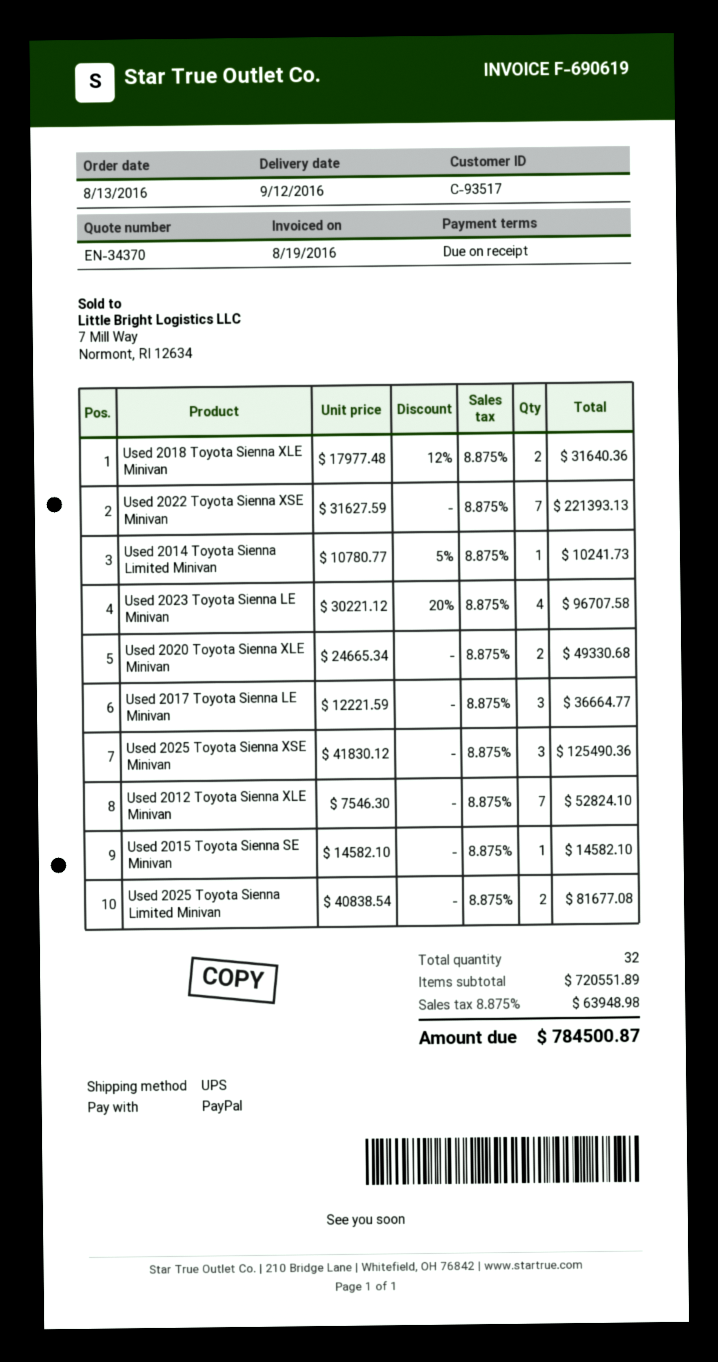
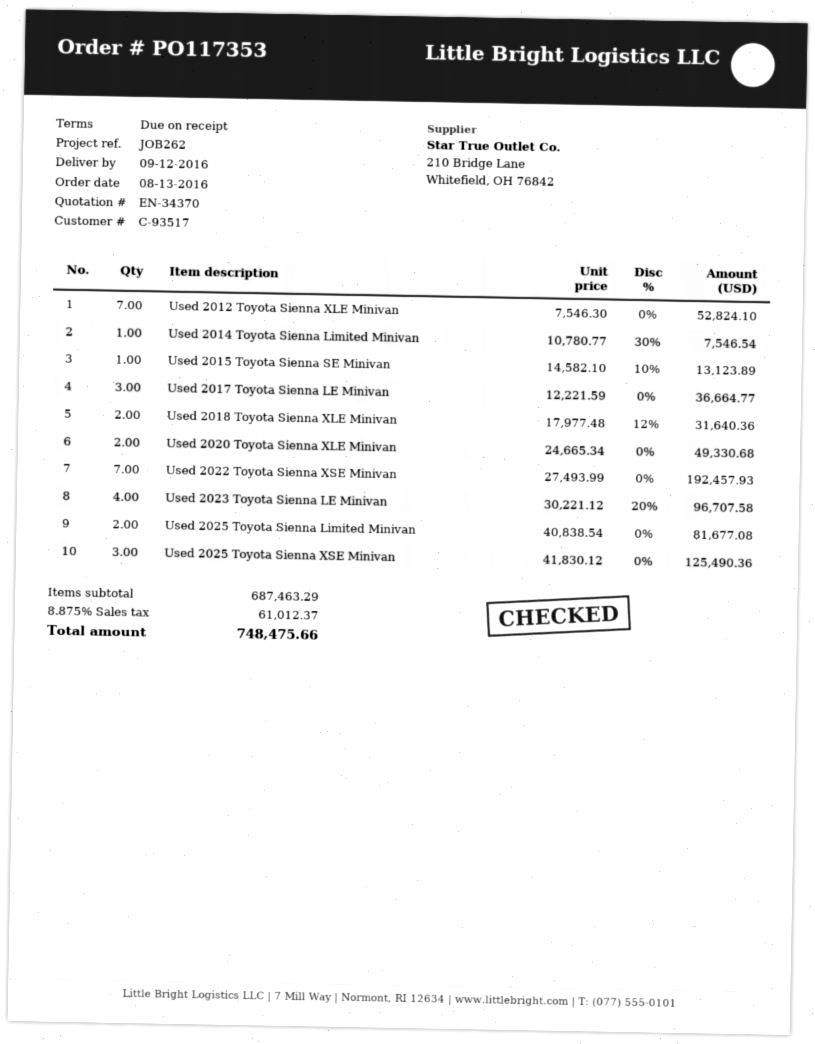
Used 2022 Toyota Sienna XSE Minivan: 7 x 31627.59 = 221393.13 -> 7 x 27493.99 = 192457.93
Used 2014 Toyota Sienna Limited Minivan: 1 x 10780.77 - 5% = 10241.73 -> 1 x 10780.77 - 30% = 7546.54
Used 2015 Toyota Sienna SE Minivan: 1 x 14582.10 = 14582.10 -> 1 x 14582.10 - 10% = 13123.89
subtotal: 720551.89 -> 687463.29
tax: 8.875% = 63948.98 -> 8.875% = 61012.37
total: 784500.87 -> 748475.66

